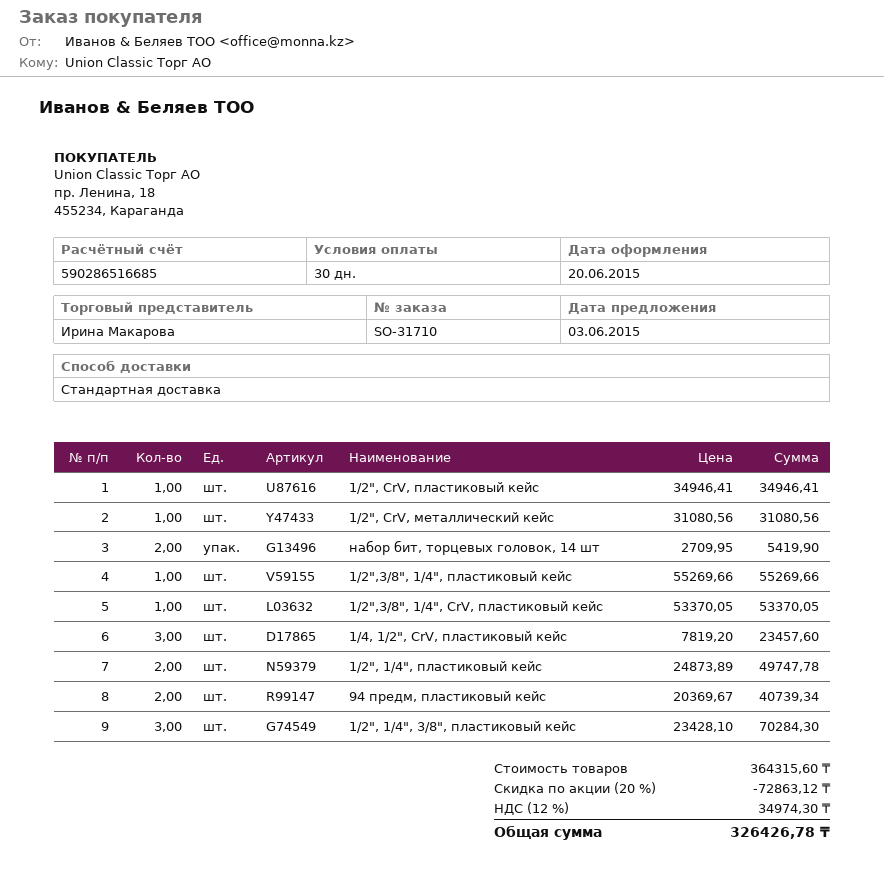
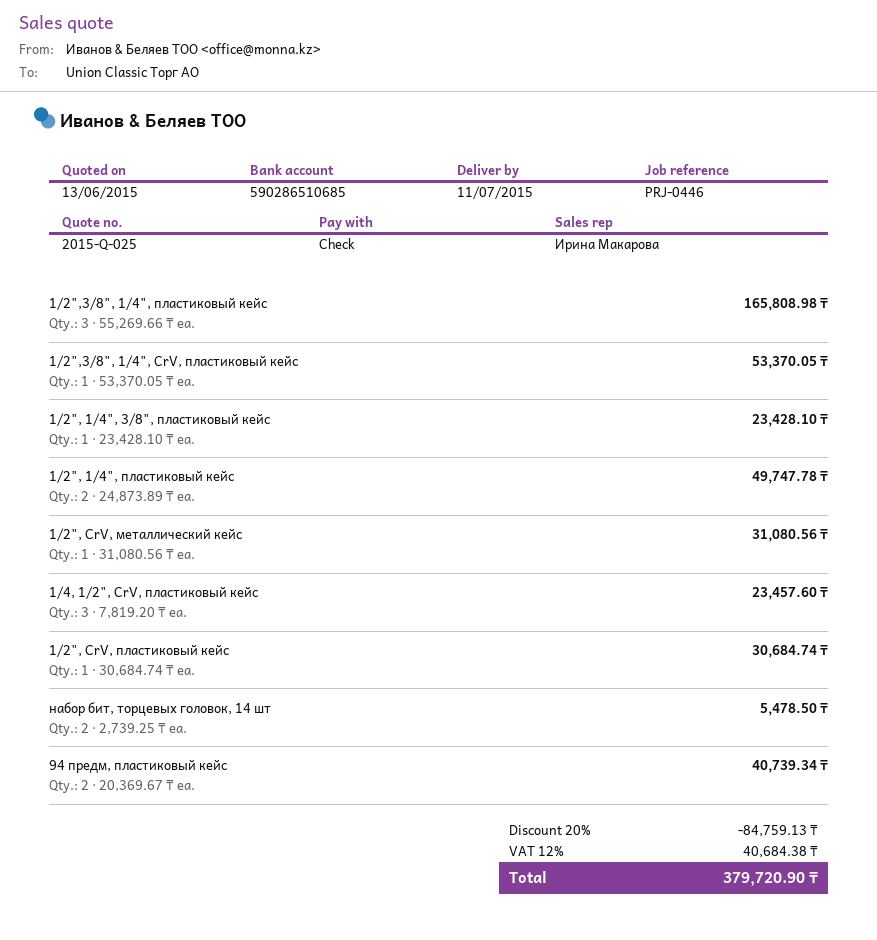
quote date: 2015-06-03 -> 2015-06-13
bank account: 590286516685 -> 590286510685
1/2", CrV, пластиковый кейс: 1 x 34946.41 = 34946.41 -> 1 x 30684.74 = 30684.74
набор бит, торцевых головок, 14 шт: 2 x 2709.95 = 5419.90 -> 2 x 2739.25 = 5478.50
1/2",3/8", 1/4", пластиковый кейс: 1 x 55269.66 = 55269.66 -> 3 x 55269.66 = 165808.98
1/2", 1/4", 3/8", пластиковый кейс: 3 x 23428.10 = 70284.30 -> 1 x 23428.10 = 23428.10
discount: 20% = 72863.12 -> 20% = 84759.13
tax: 12% = 34974.30 -> 12% = 40684.38
total: 326426.78 -> 379720.90

